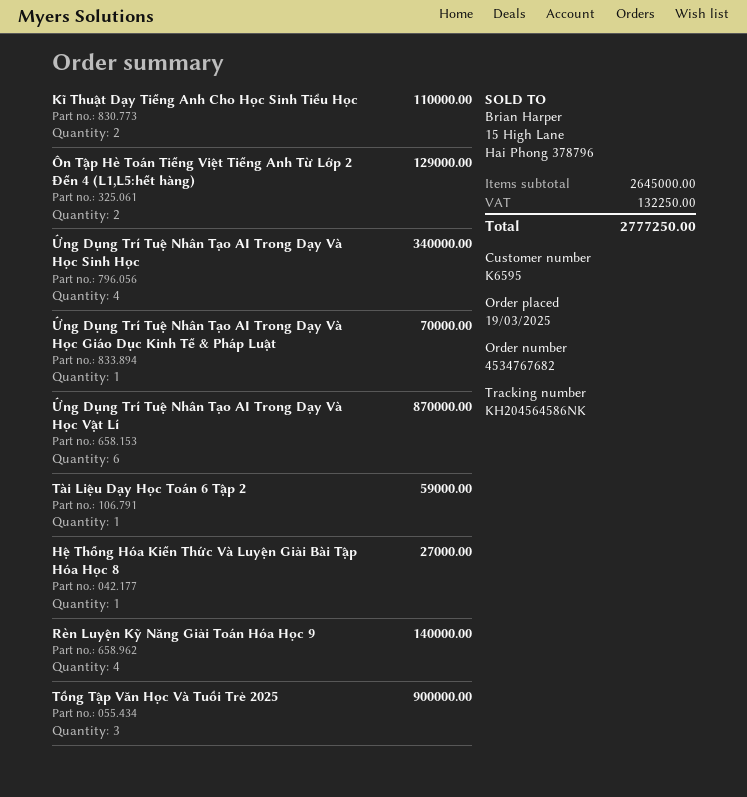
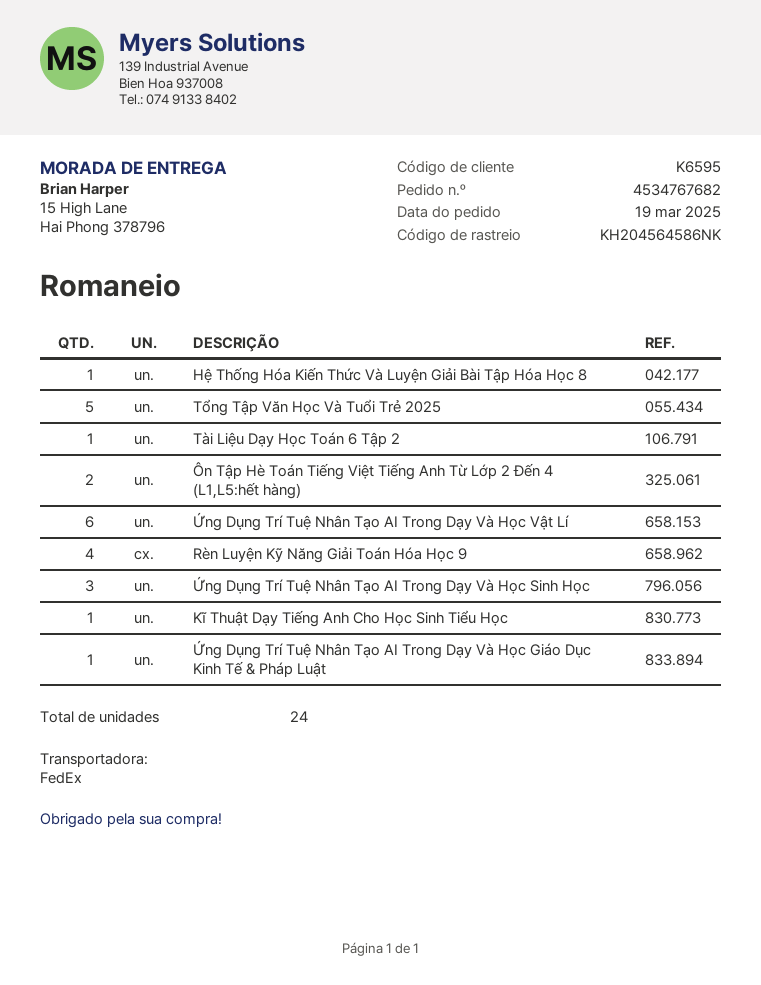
Kĩ Thuật Dạy Tiếng Anh Cho Học Sinh Tiểu Học: 2 -> 1
Ứng Dụng Trí Tuệ Nhân Tạo AI Trong Dạy Và Học Sinh Học: 4 -> 3
Tổng Tập Văn Học Và Tuổi Trẻ 2025: 3 -> 5

